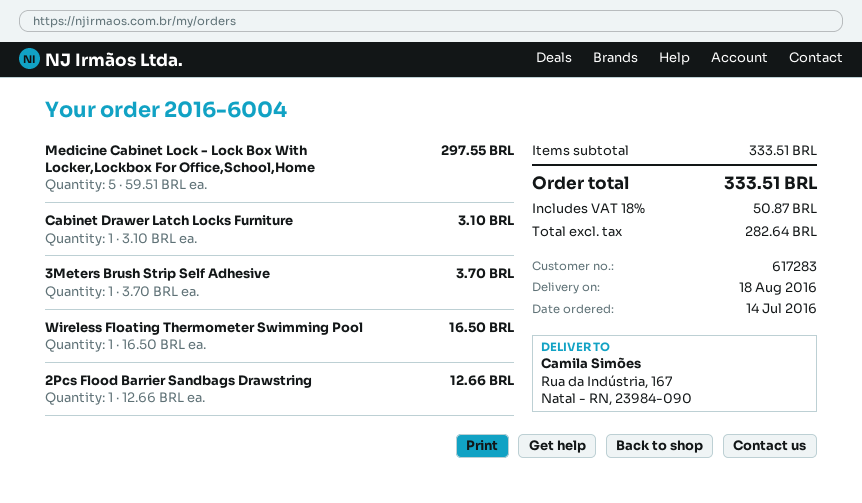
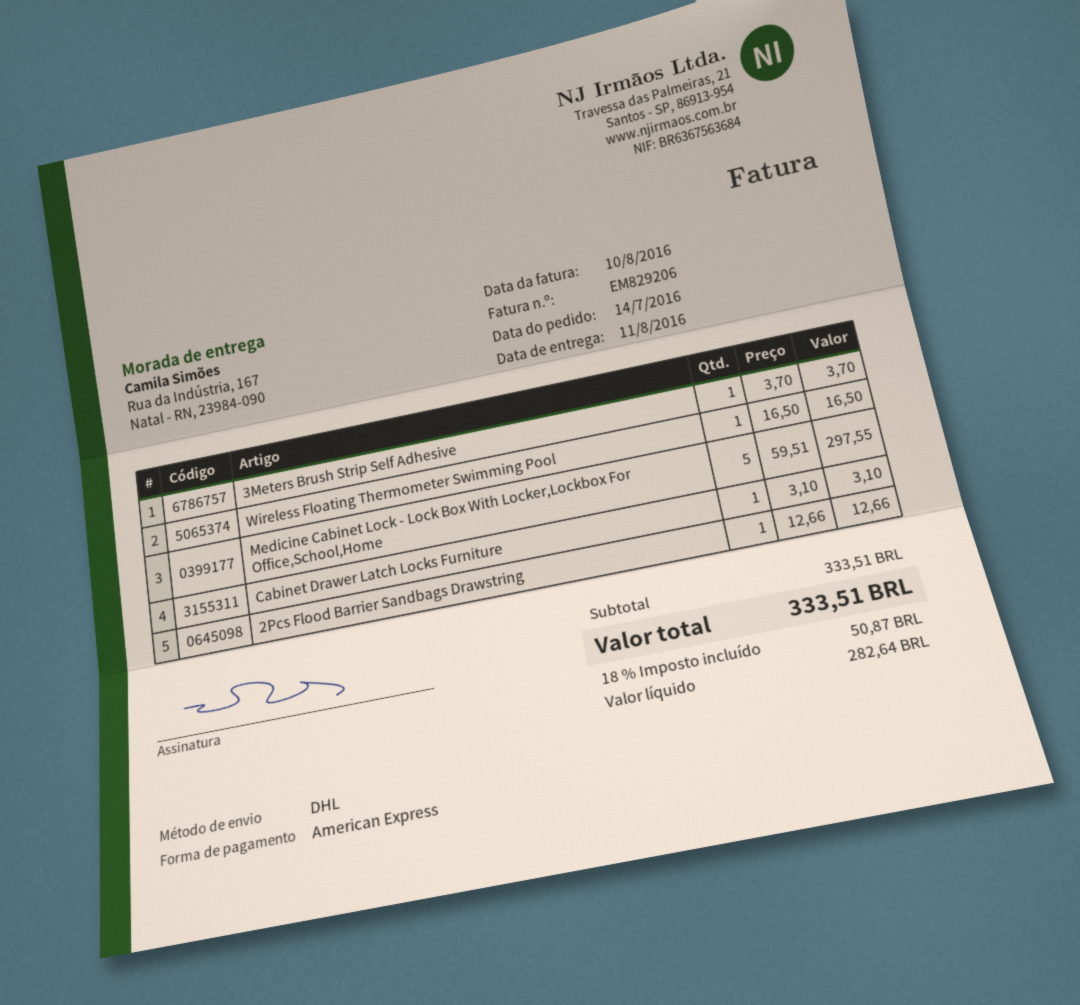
delivery date: 2016-08-18 -> 2016-08-11

